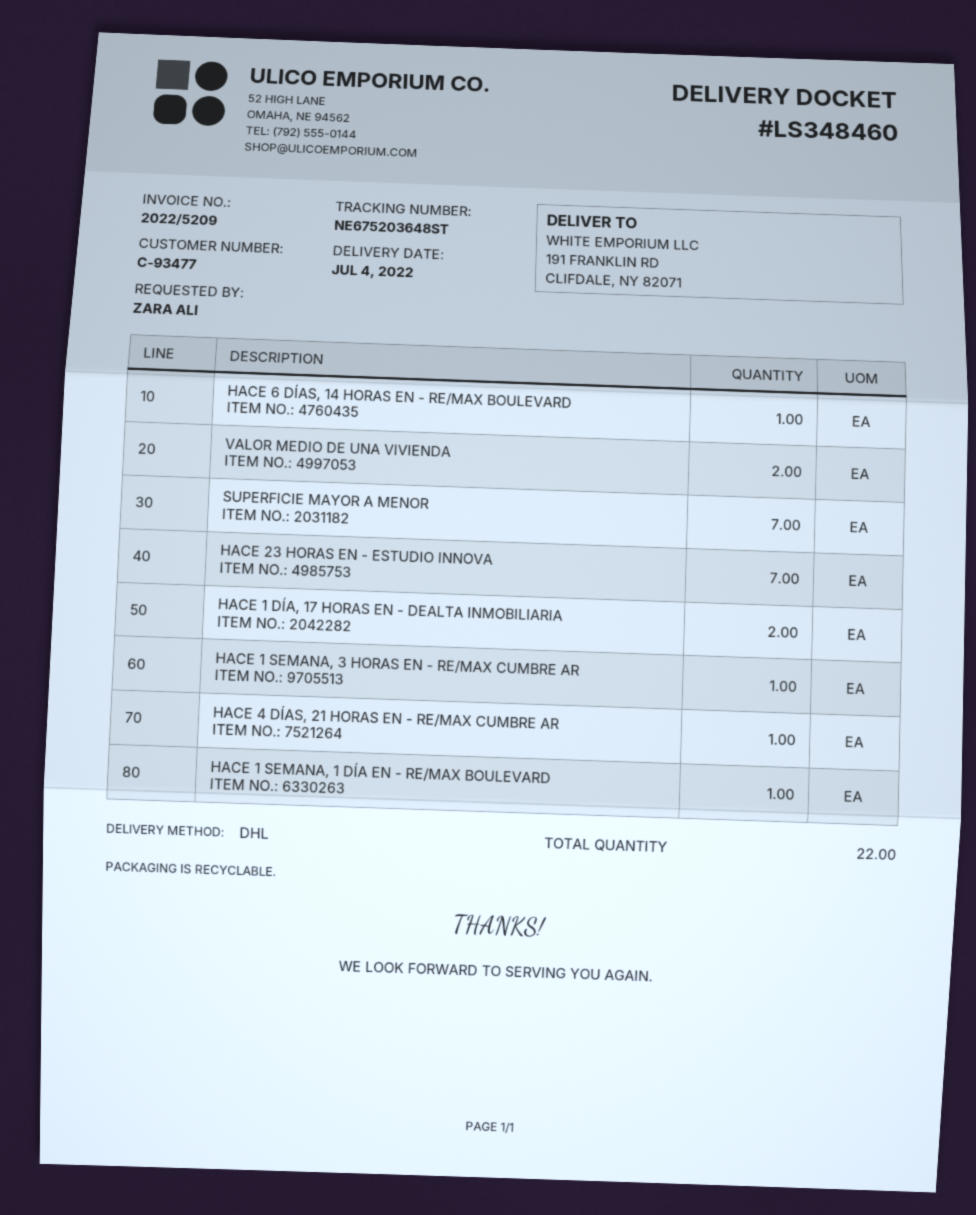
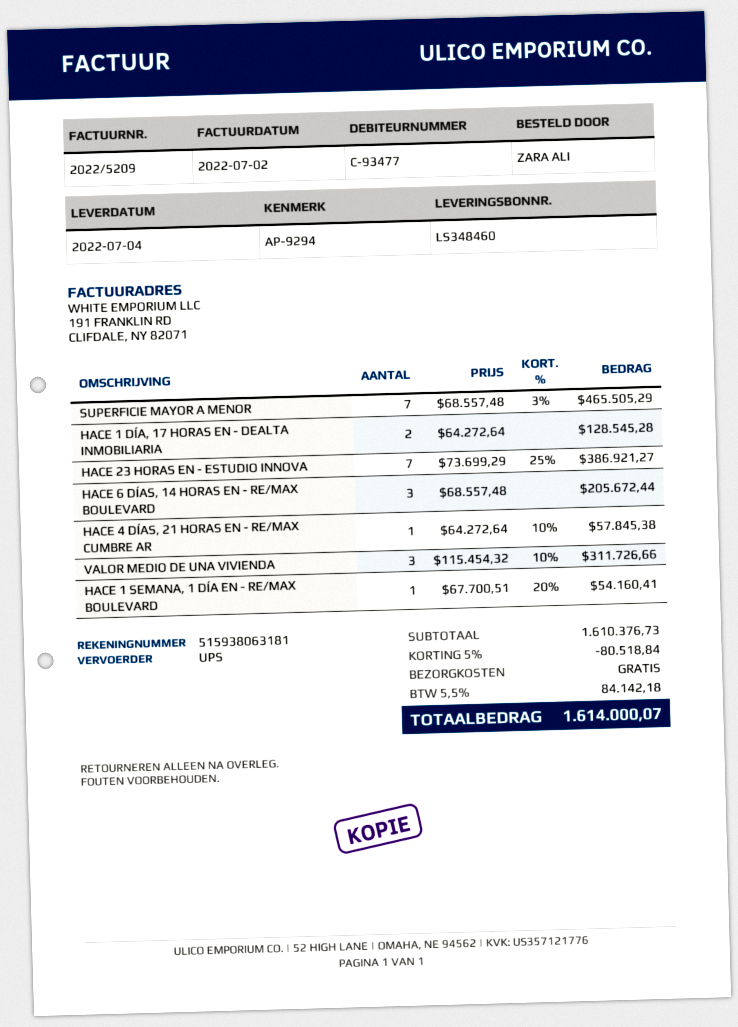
shipping method: DHL -> UPS
HACE 6 DÍAS, 14 HORAS EN - RE/MAX BOULEVARD: 1 -> 3
VALOR MEDIO DE UNA VIVIENDA: 2 -> 3
HACE 1 SEMANA, 3 HORAS EN - RE/MAX CUMBRE AR: 1 -> none

